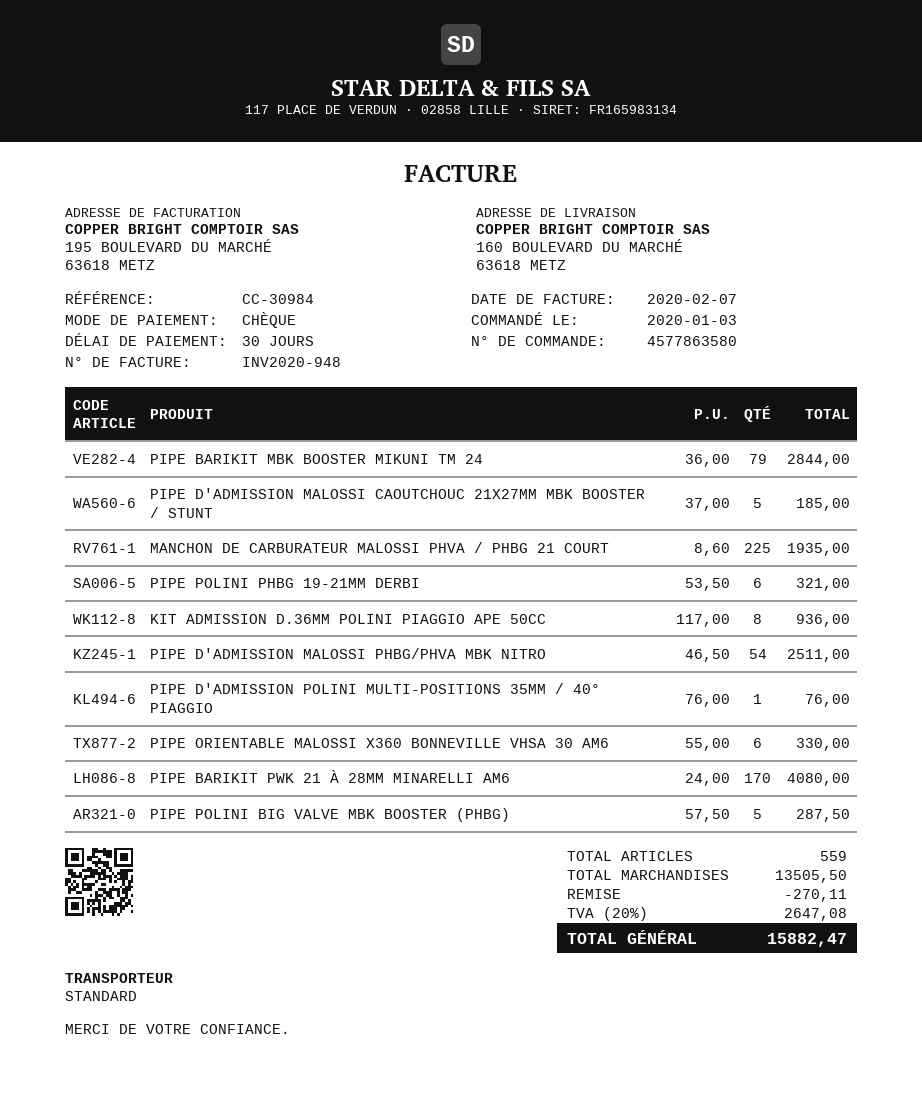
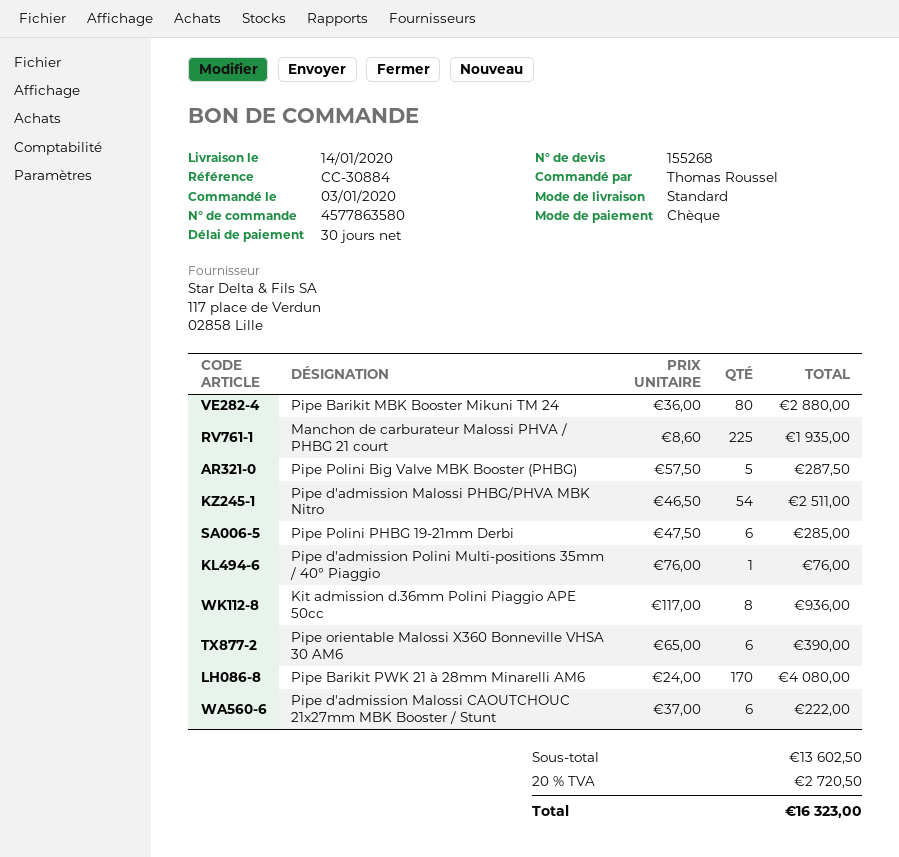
reference: CC-30984 -> CC-30884
PIPE BARIKIT MBK BOOSTER MIKUNI TM 24: 79 x 36.00 = 2844.00 -> 80 x 36.00 = 2880.00
PIPE D'ADMISSION MALOSSI CAOUTCHOUC 21X27MM MBK BOOSTER / STUNT: 5 x 37.00 = 185.00 -> 6 x 37.00 = 222.00
PIPE POLINI PHBG 19-21MM DERBI: 6 x 53.50 = 321.00 -> 6 x 47.50 = 285.00
PIPE ORIENTABLE MALOSSI X360 BONNEVILLE VHSA 30 AM6: 6 x 55.00 = 330.00 -> 6 x 65.00 = 390.00
subtotal: 13505.50 -> 13602.50
discount: 270.11 -> none
tax: 20% = 2647.08 -> 20% = 2720.50
total: 15882.47 -> 16323.00

